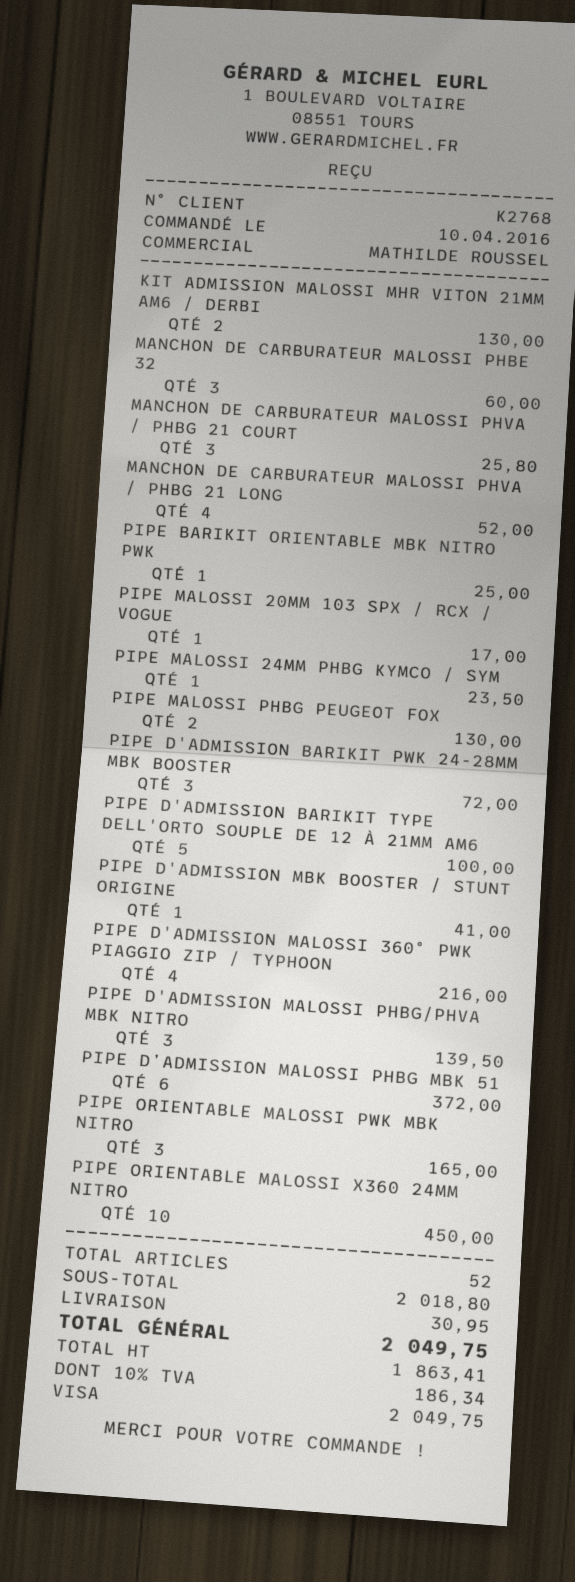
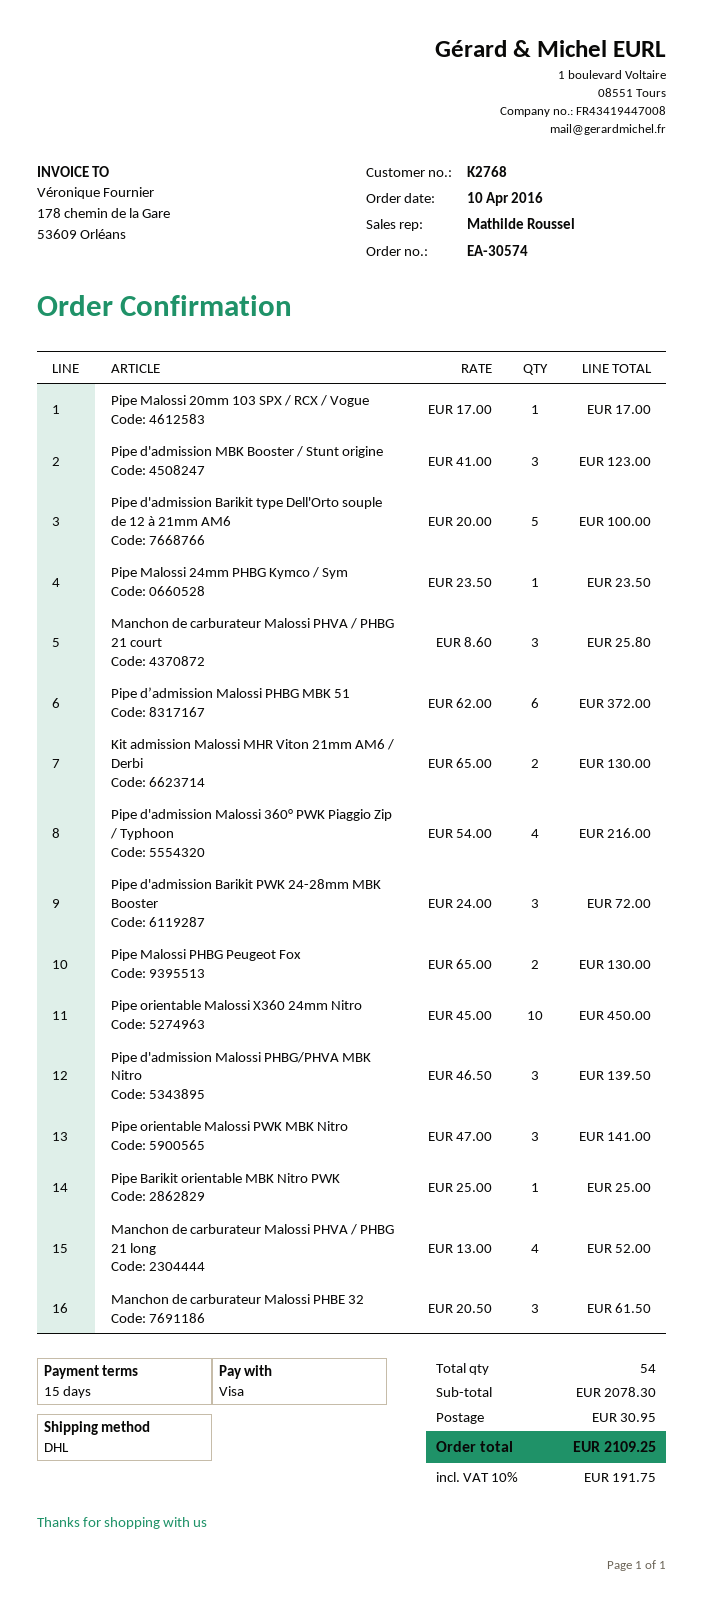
MANCHON DE CARBURATEUR MALOSSI PHBE 32: 3 for 60.00 -> 3 for 61.50
PIPE D'ADMISSION MBK BOOSTER / STUNT ORIGINE: 1 for 41.00 -> 3 for 123.00
PIPE ORIENTABLE MALOSSI PWK MBK NITRO: 3 for 165.00 -> 3 for 141.00
total quantity: 52 -> 54
subtotal: 2018.80 -> 2078.30
tax: 10% = 186.34 -> 10% = 191.75
total: 2049.75 -> 2109.25

